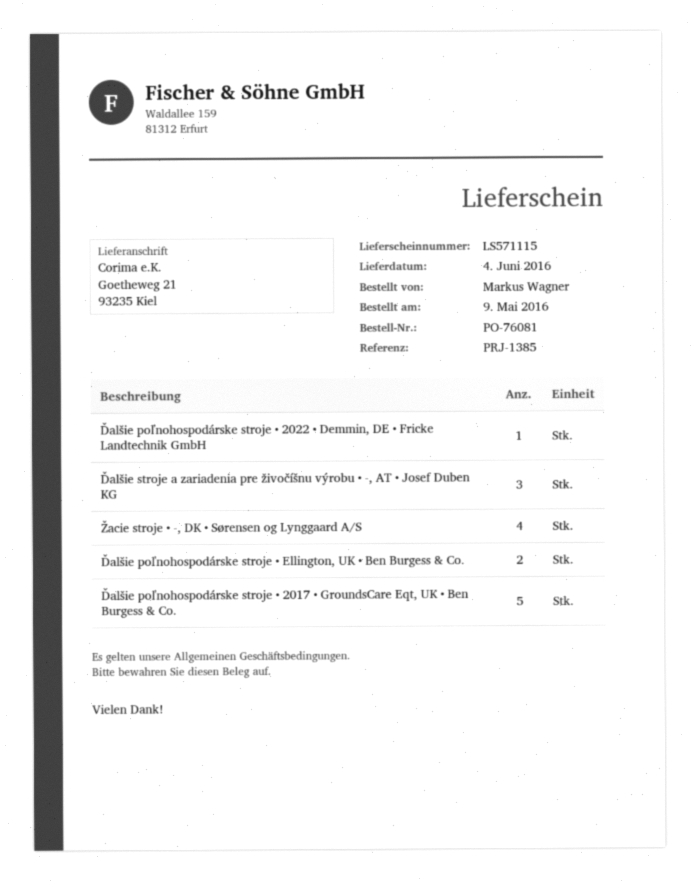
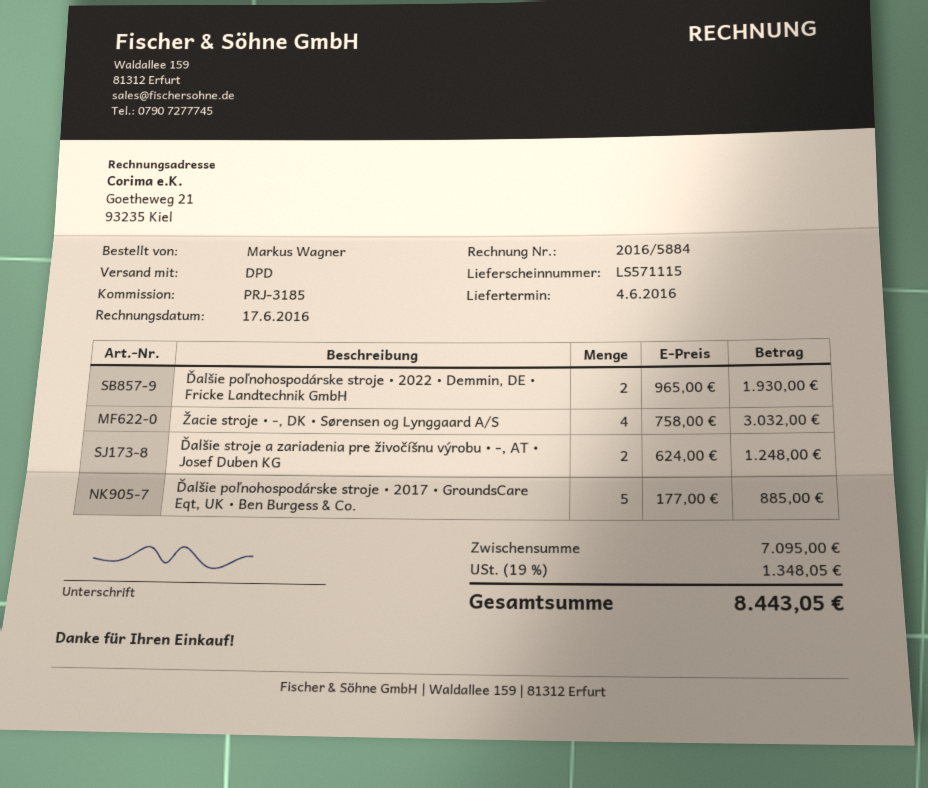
reference: PRJ-1385 -> PRJ-3185
Ďalšie poľnohospodárske stroje • 2022 • Demmin, DE • Fricke Landtechnik GmbH: 1 -> 2
Ďalšie stroje a zariadenia pre živočíšnu výrobu • -, AT • Josef Duben KG: 3 -> 2
Ďalšie poľnohospodárske stroje • Ellington, UK • Ben Burgess & Co.: 2 -> none

